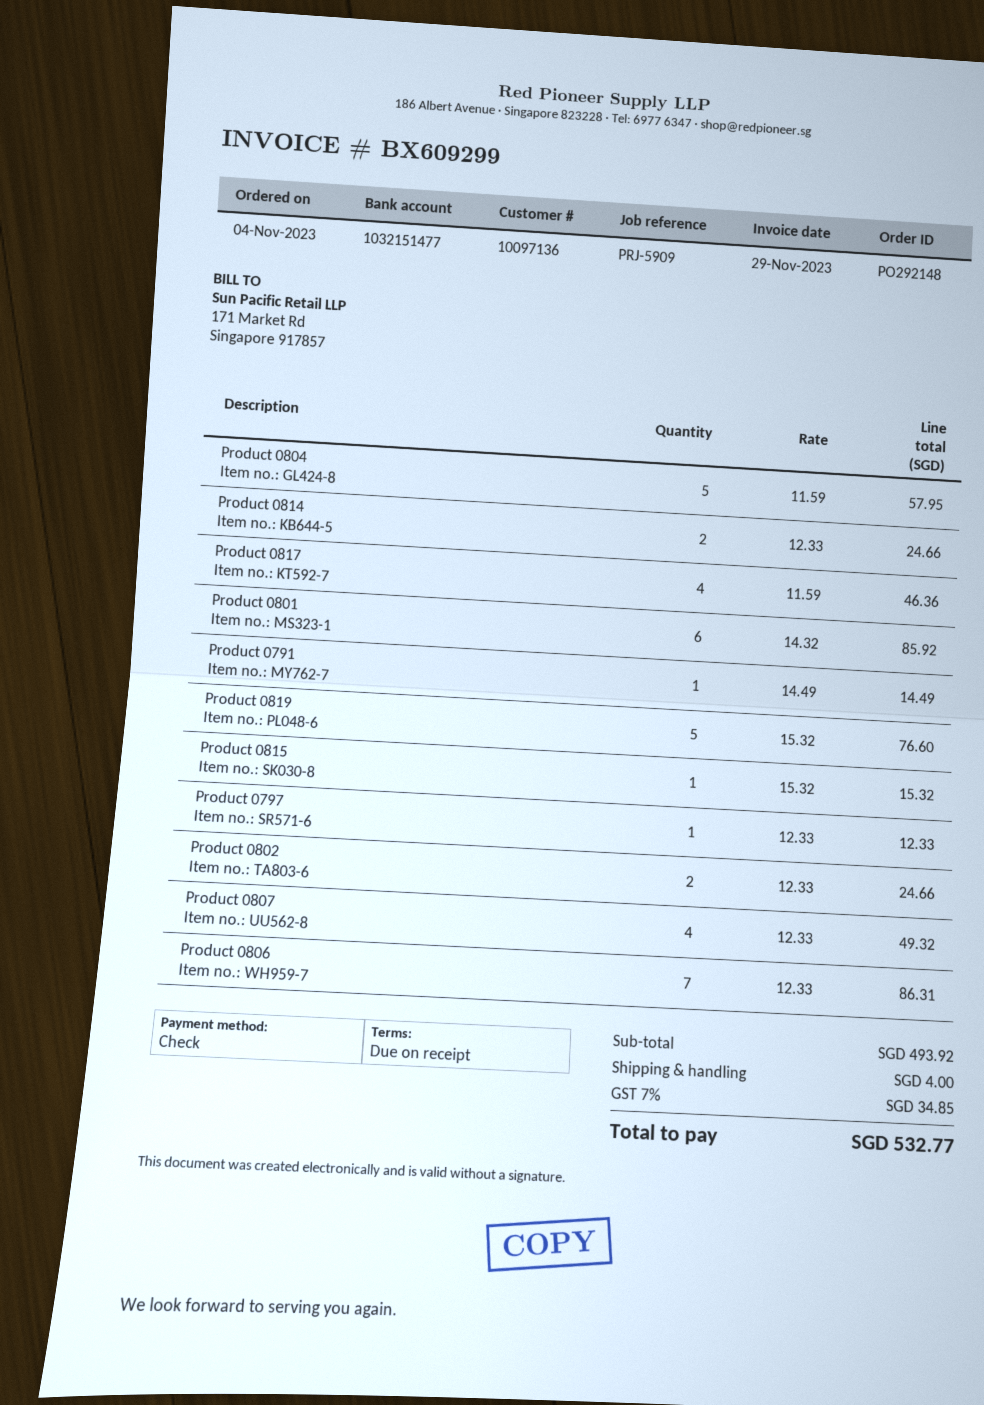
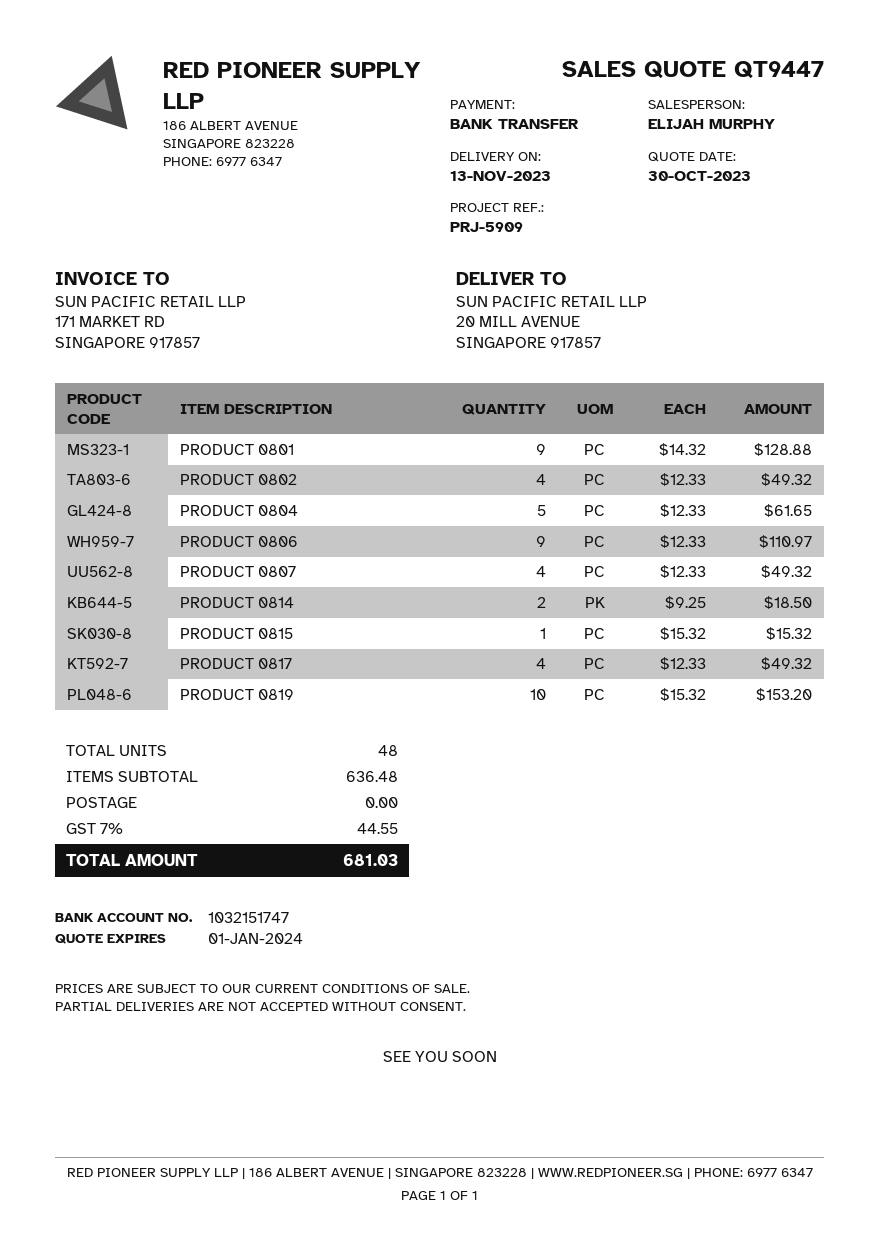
payment method: cheque -> bank transfer
bank account: 1032151477 -> 1032151747
Product 0804: 5 x 11.59 = 57.95 -> 5 x 12.33 = 61.65
Product 0814: 2 x 12.33 = 24.66 -> 2 x 9.25 = 18.50
Product 0817: 4 x 11.59 = 46.36 -> 4 x 12.33 = 49.32
Product 0801: 6 x 14.32 = 85.92 -> 9 x 14.32 = 128.88
Product 0791: 1 x 14.49 = 14.49 -> none
Product 0819: 5 x 15.32 = 76.60 -> 10 x 15.32 = 153.20
Product 0797: 1 x 12.33 = 12.33 -> none
Product 0802: 2 x 12.33 = 24.66 -> 4 x 12.33 = 49.32
Product 0806: 7 x 12.33 = 86.31 -> 9 x 12.33 = 110.97
subtotal: 493.92 -> 636.48
shipping: 4.00 -> 0.00
tax: 7% = 34.85 -> 7% = 44.55
total: 532.77 -> 681.03

